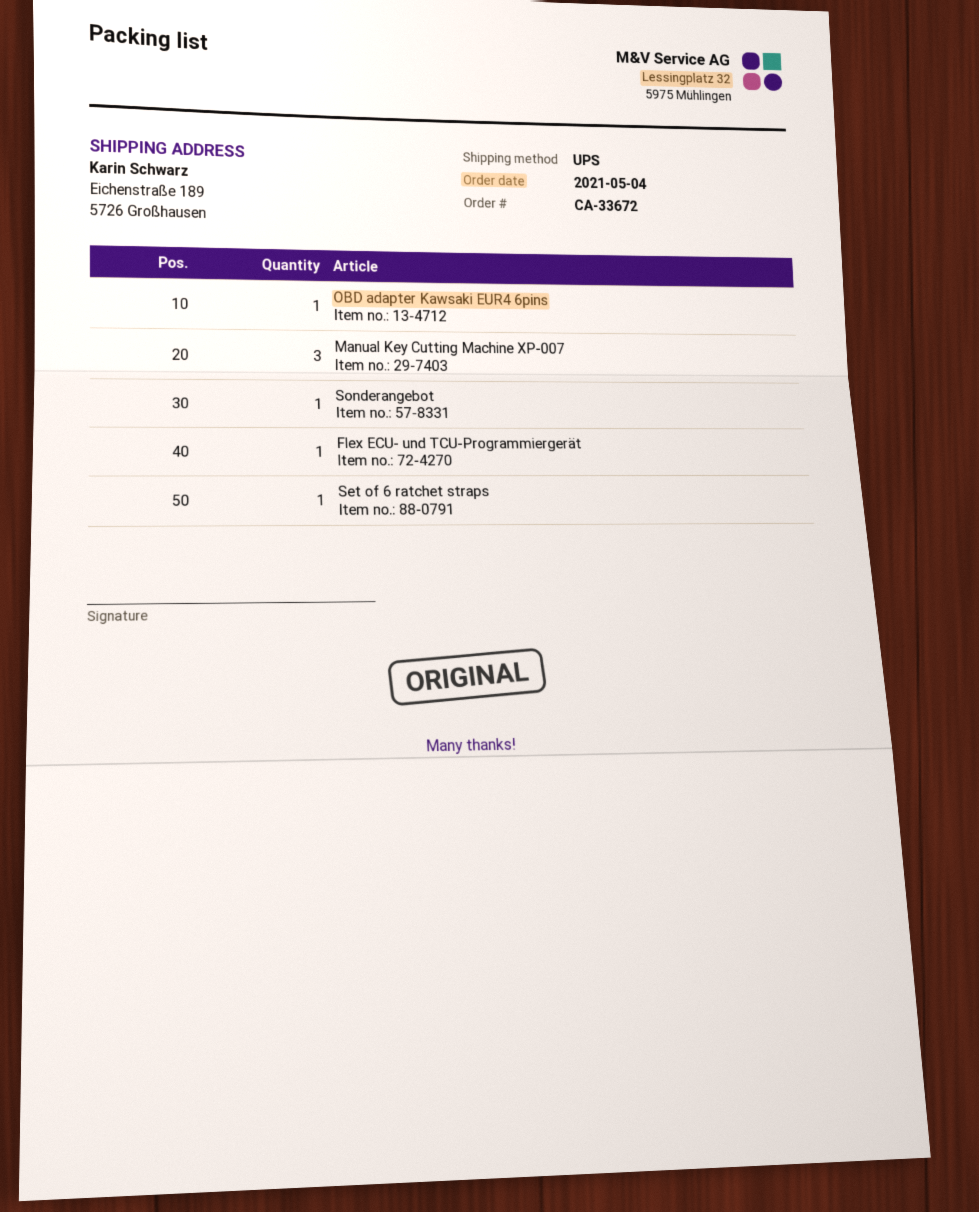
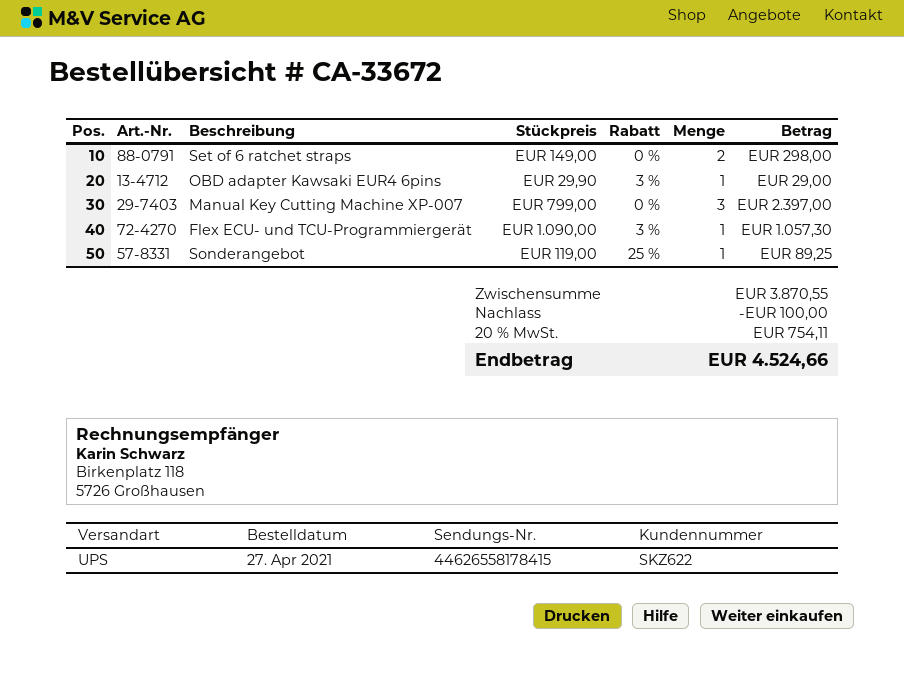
order date: 2021-05-04 -> 2021-04-27
Set of 6 ratchet straps: 1 -> 2

